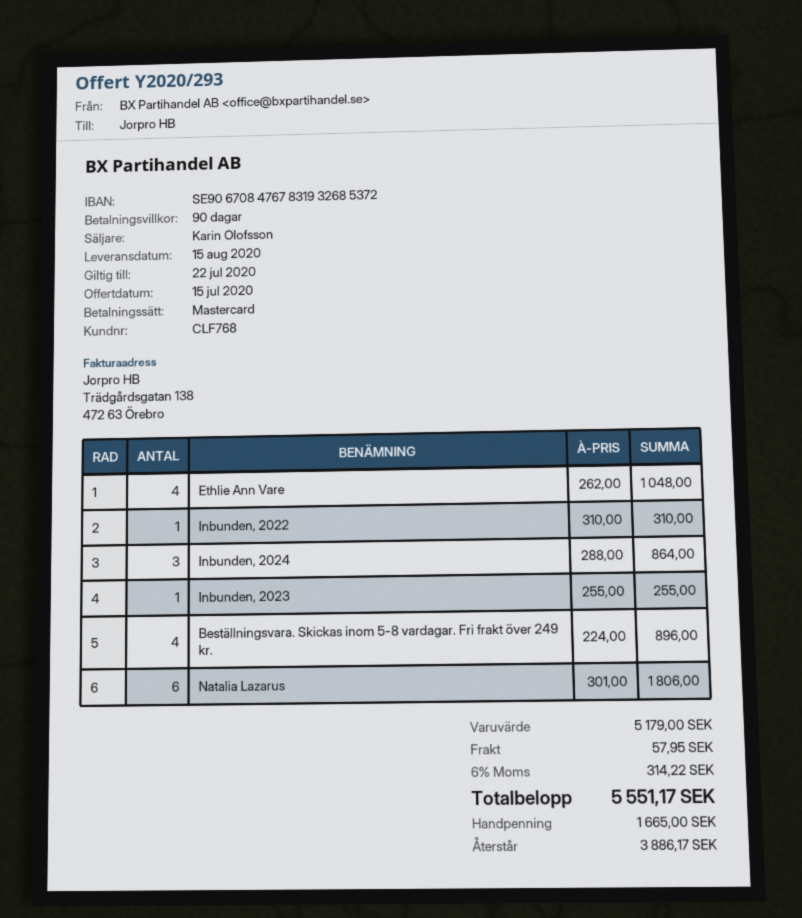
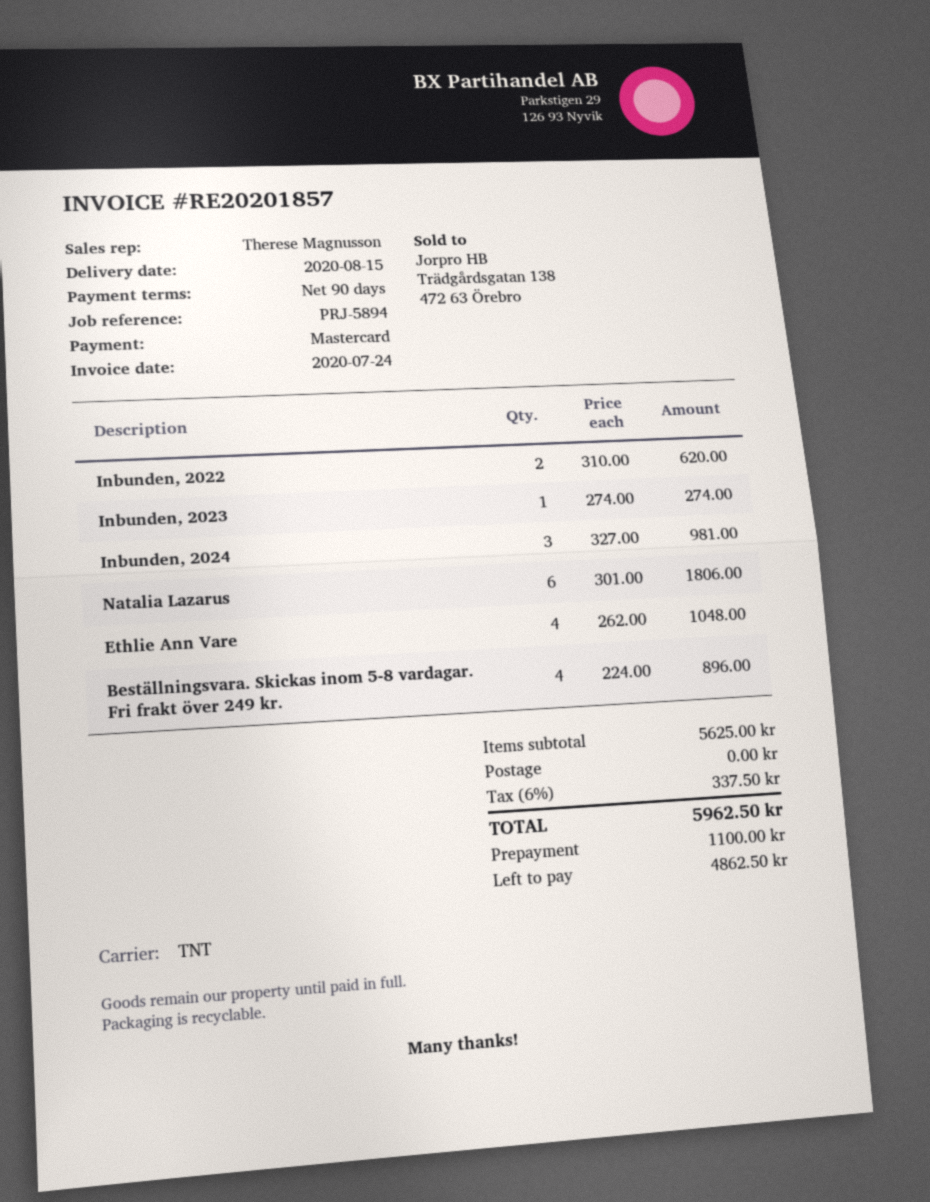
sales rep: Karin Olofsson -> Therese Magnusson
Inbunden, 2022: 1 x 310.00 = 310.00 -> 2 x 310.00 = 620.00
Inbunden, 2024: 3 x 288.00 = 864.00 -> 3 x 327.00 = 981.00
Inbunden, 2023: 1 x 255.00 = 255.00 -> 1 x 274.00 = 274.00
subtotal: 5179.00 -> 5625.00
shipping: 57.95 -> 0.00
tax: 6% = 314.22 -> 6% = 337.50
total: 5551.17 -> 5962.50
deposit: 1665.00 -> 1100.00
balance: 3886.17 -> 4862.50

